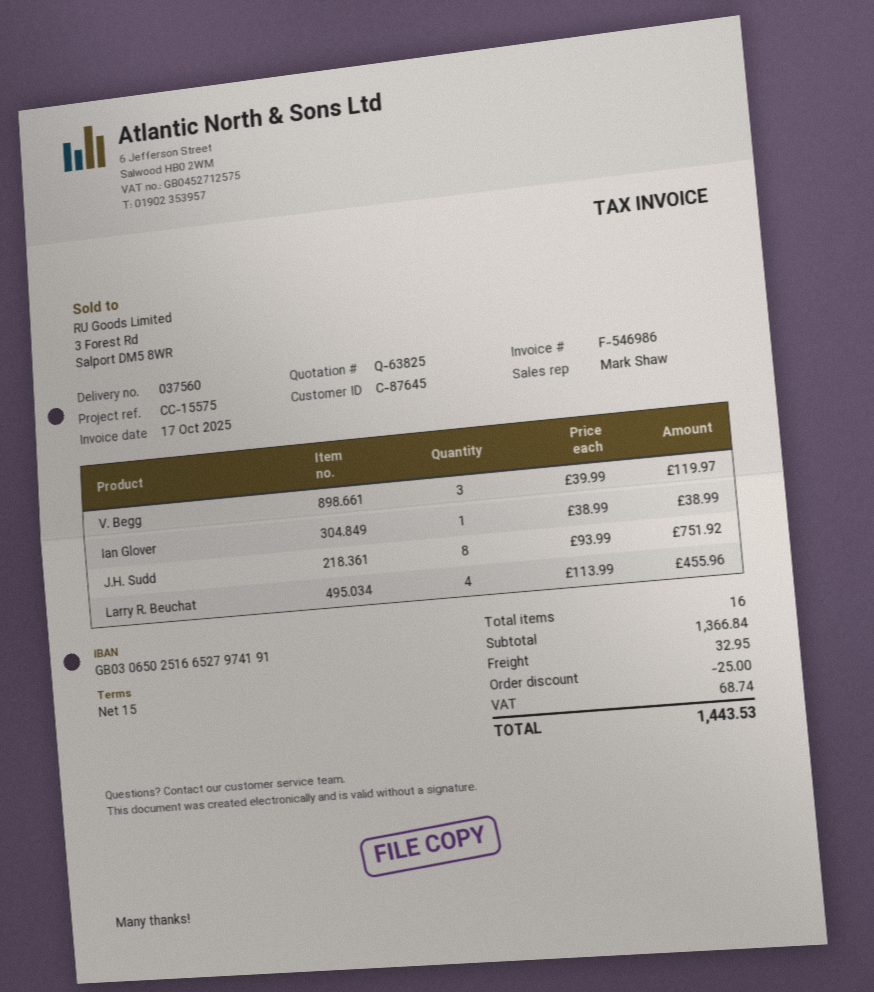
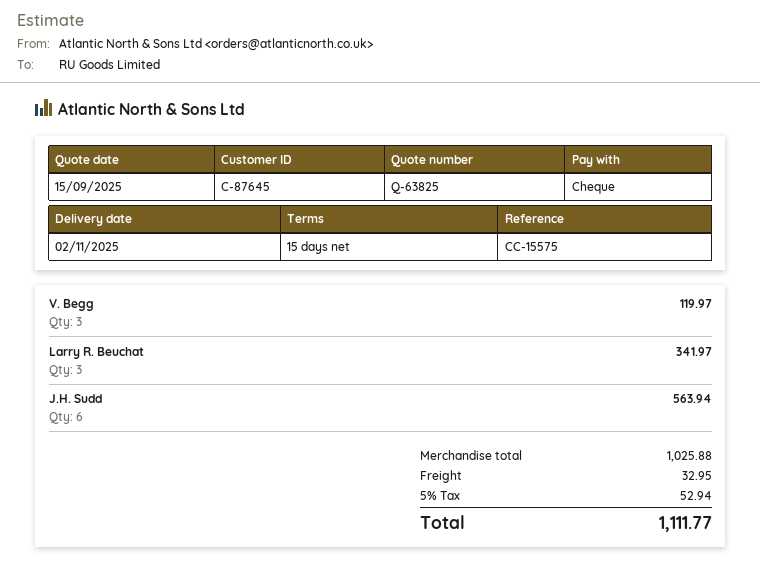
Ian Glover: 1 for 38.99 -> none
J.H. Sudd: 8 for 751.92 -> 6 for 563.94
Larry R. Beuchat: 4 for 455.96 -> 3 for 341.97
subtotal: 1366.84 -> 1025.88
discount: 25.00 -> none
tax: 68.74 -> 52.94
total: 1443.53 -> 1111.77

